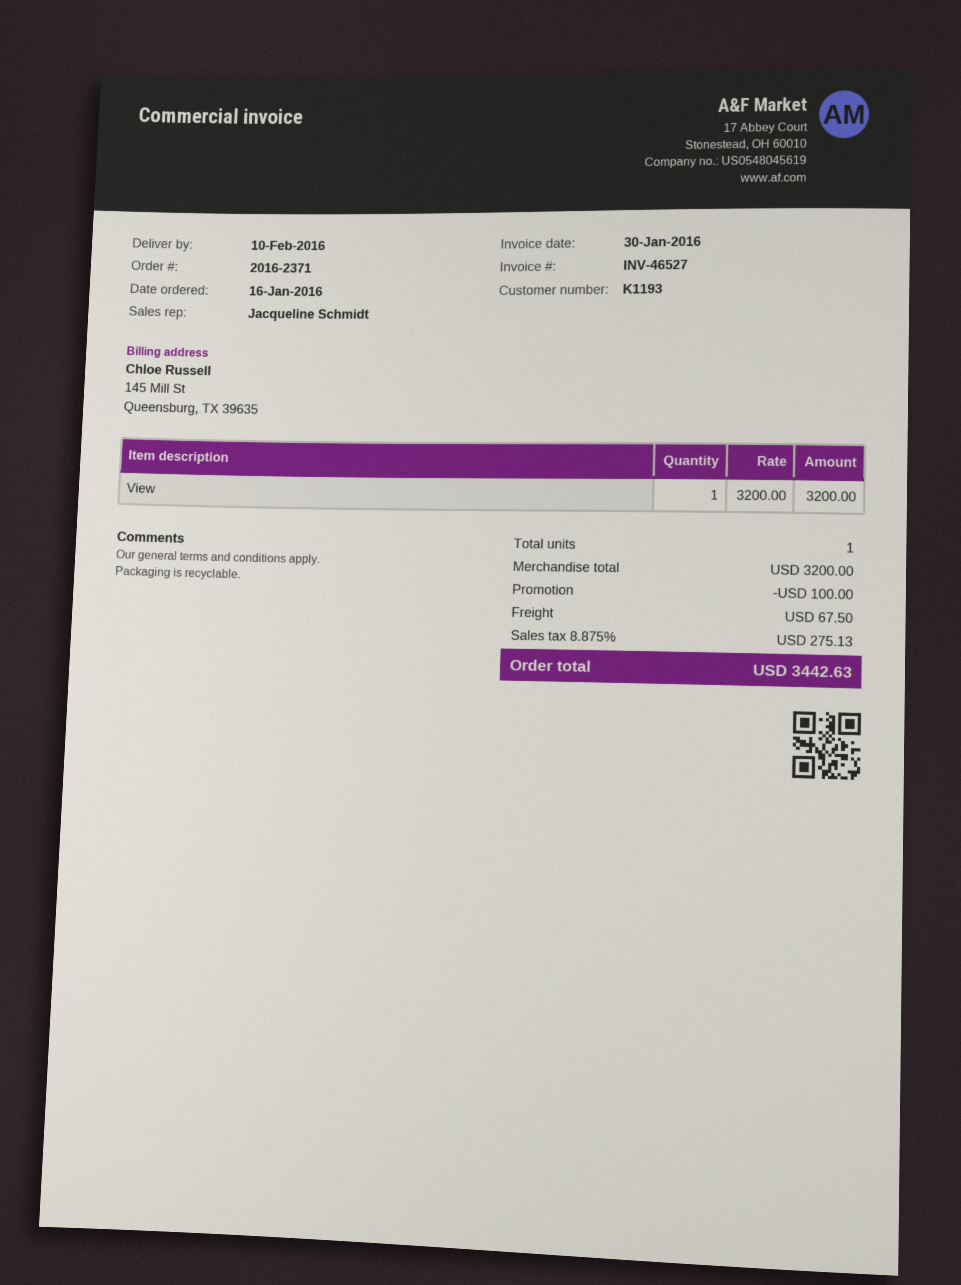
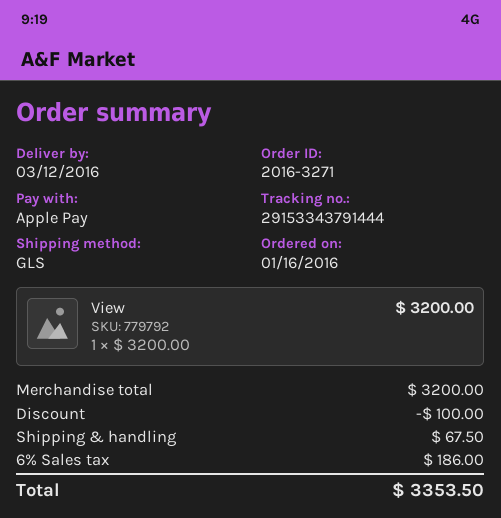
order number: 2016-2371 -> 2016-3271
delivery date: 2016-02-10 -> 2016-03-12
tax: 8.875% = 275.13 -> 6% = 186.00
total: 3442.63 -> 3353.50

